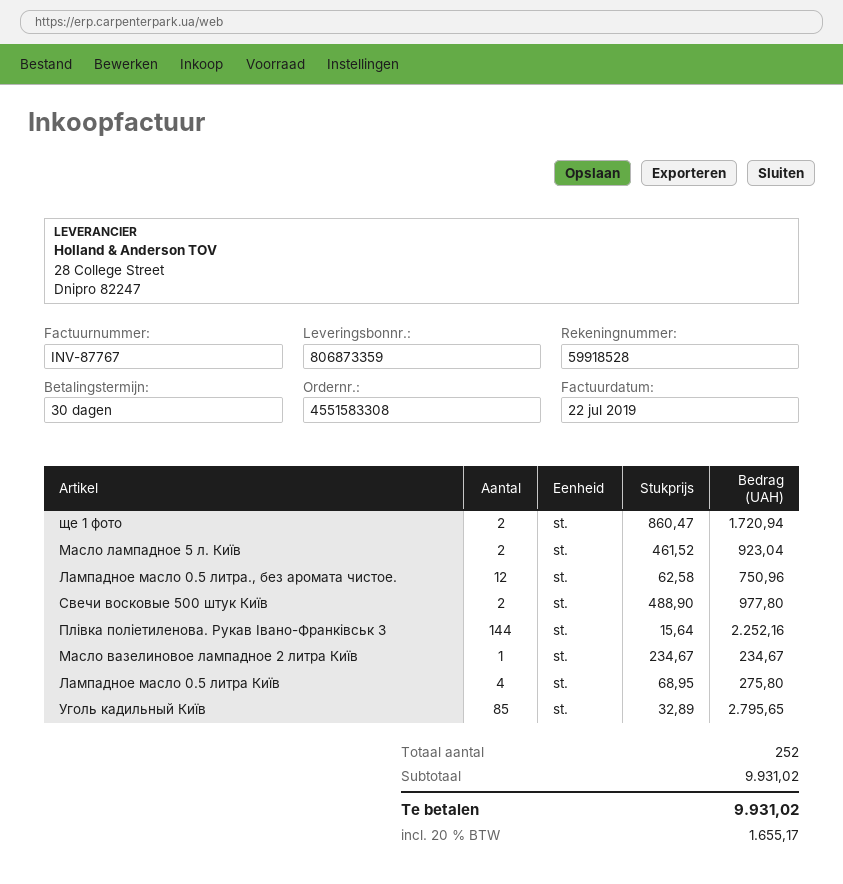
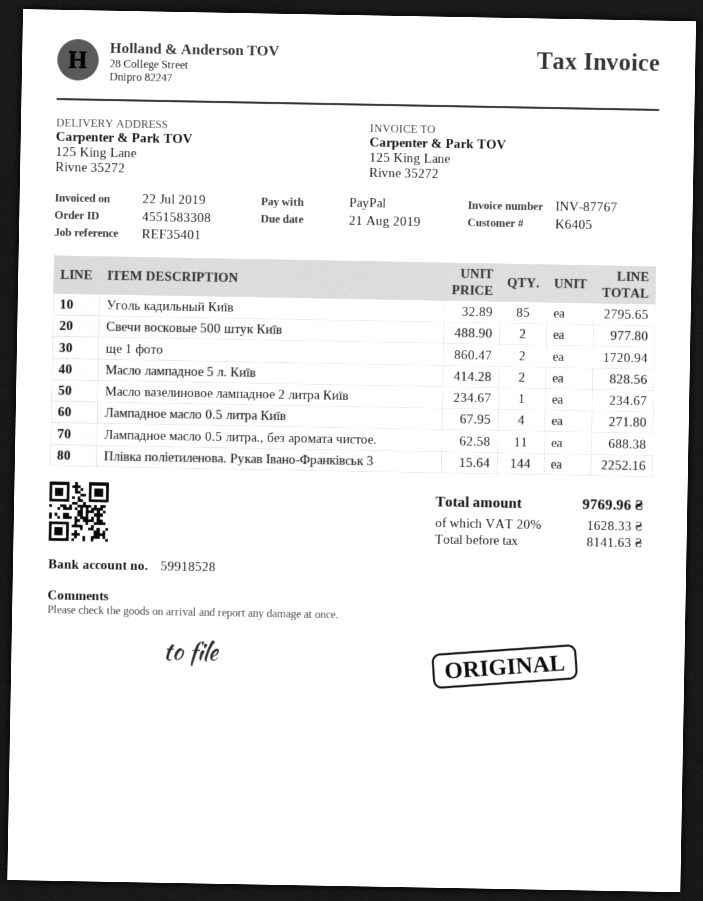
Масло лампадное 5 л. Київ: 2 x 461.52 = 923.04 -> 2 x 414.28 = 828.56
Лампадное масло 0.5 литра., без аромата чистое.: 12 x 62.58 = 750.96 -> 11 x 62.58 = 688.38
Лампадное масло 0.5 литра Київ: 4 x 68.95 = 275.80 -> 4 x 67.95 = 271.80
tax: 20% = 1655.17 -> 20% = 1628.33
total: 9931.02 -> 9769.96

